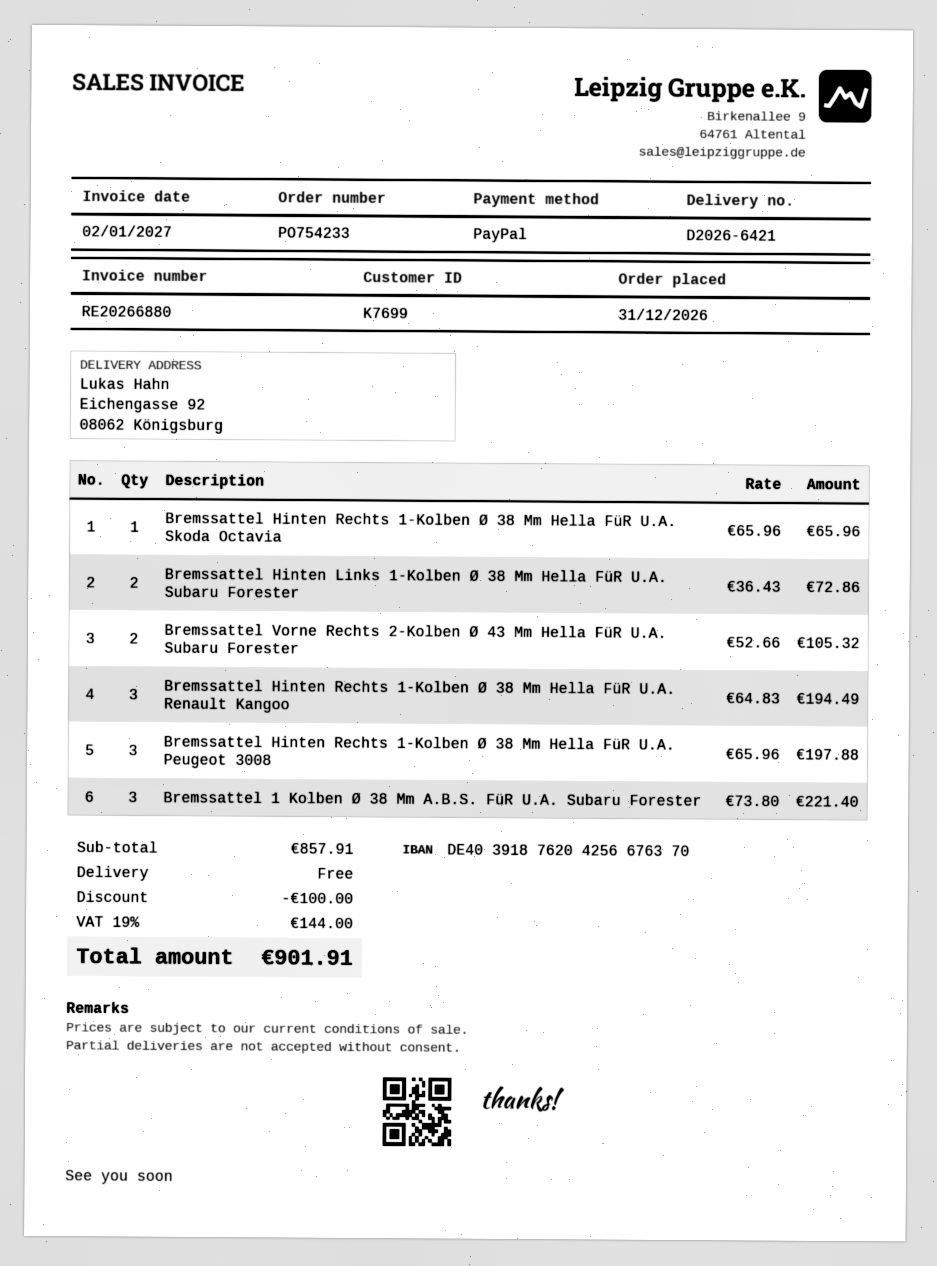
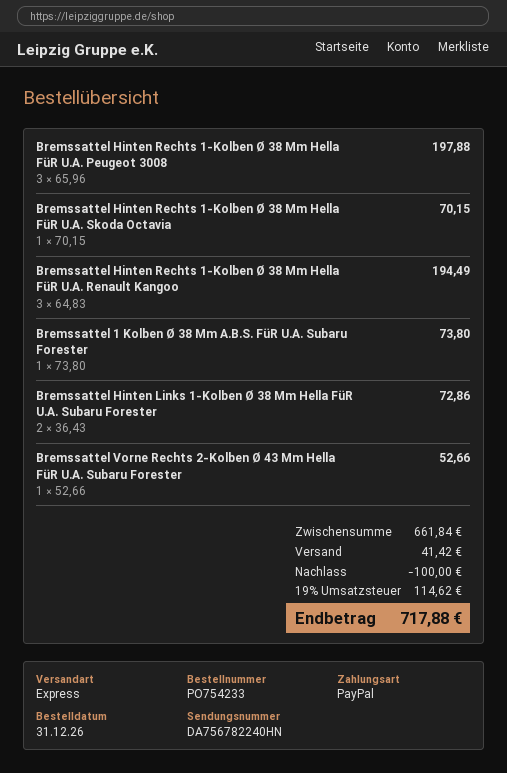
Bremssattel Hinten Rechts 1-Kolben Ø 38 Mm Hella FüR U.A. Skoda Octavia: 1 x 65.96 = 65.96 -> 1 x 70.15 = 70.15
Bremssattel Vorne Rechts 2-Kolben Ø 43 Mm Hella FüR U.A. Subaru Forester: 2 x 52.66 = 105.32 -> 1 x 52.66 = 52.66
Bremssattel 1 Kolben Ø 38 Mm A.B.S. FüR U.A. Subaru Forester: 3 x 73.80 = 221.40 -> 1 x 73.80 = 73.80
subtotal: 857.91 -> 661.84
shipping: 0.00 -> 41.42
tax: 19% = 144.00 -> 19% = 114.62
total: 901.91 -> 717.88

